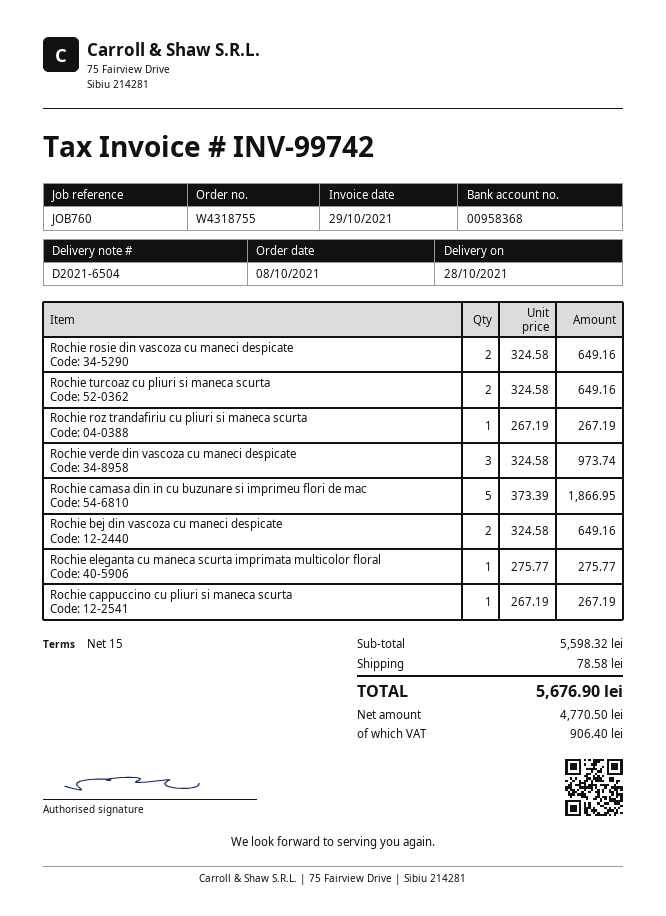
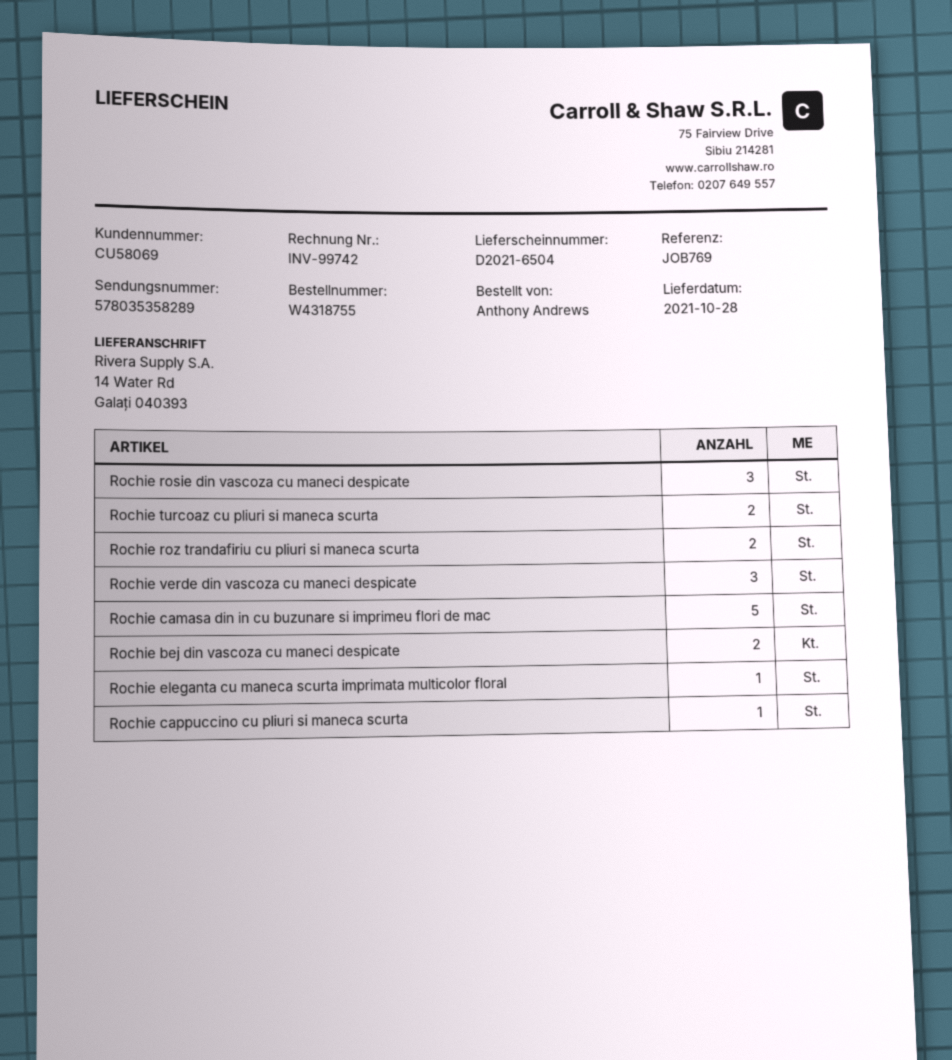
reference: JOB760 -> JOB769
Rochie rosie din vascoza cu maneci despicate: 2 -> 3
Rochie roz trandafiriu cu pliuri si maneca scurta: 1 -> 2

